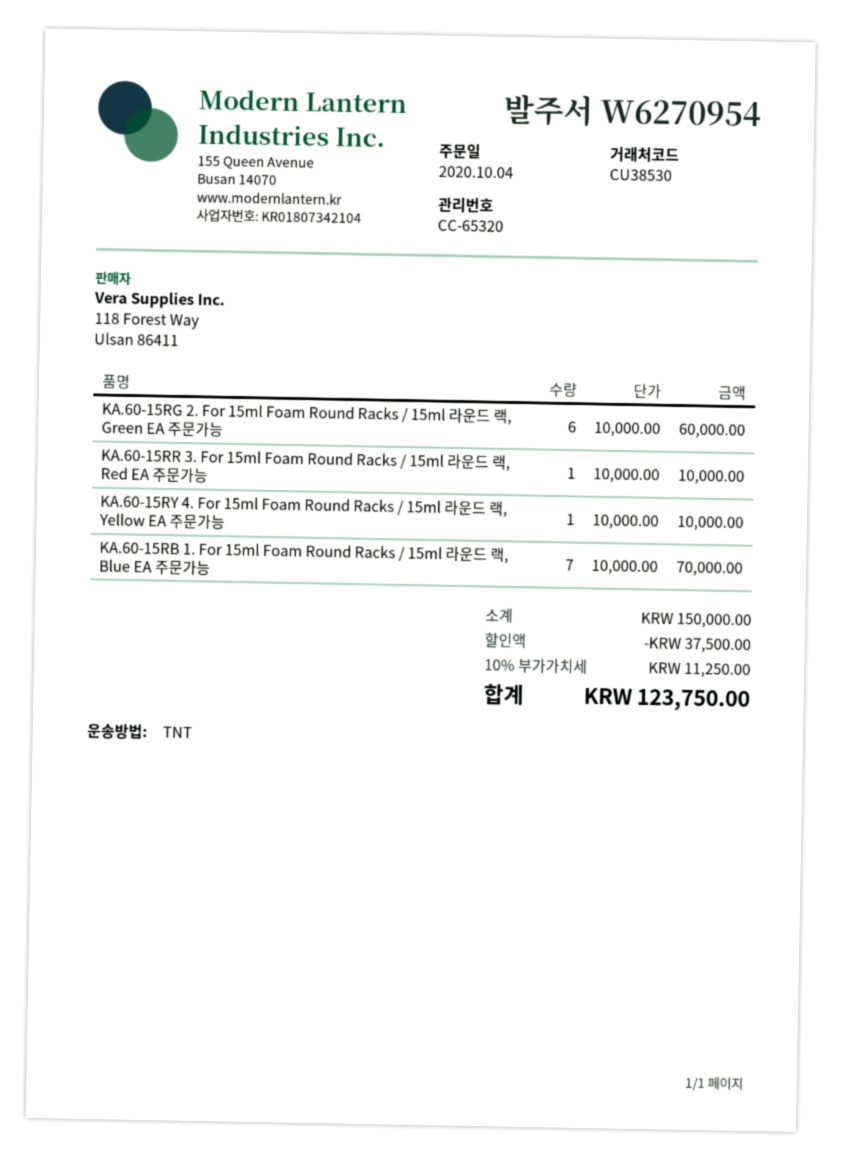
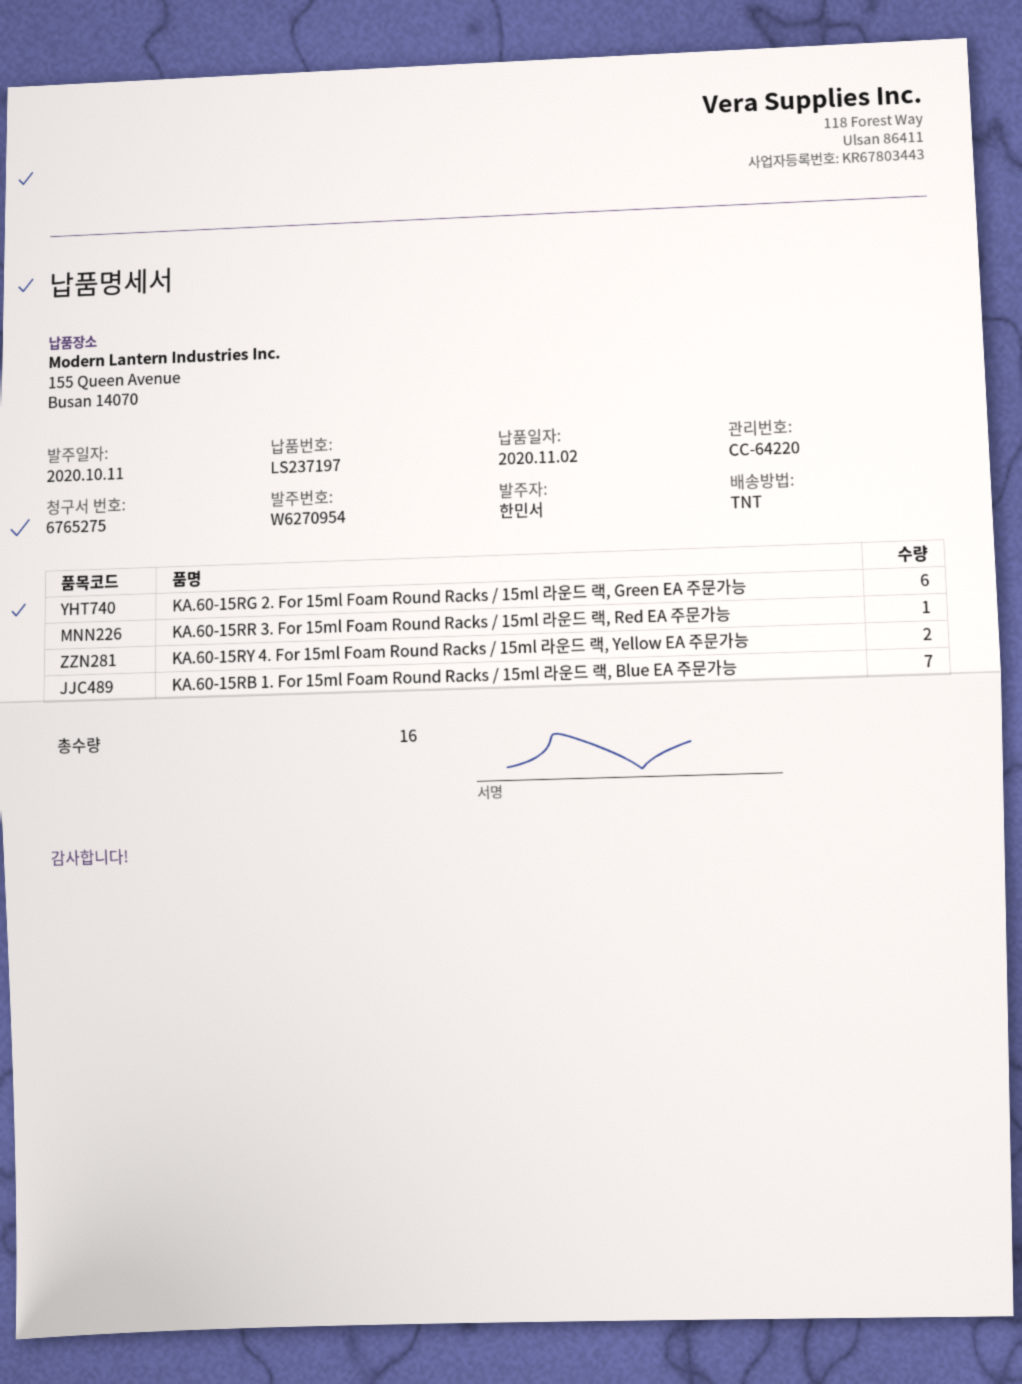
order date: 2020-10-04 -> 2020-10-11
reference: CC-65320 -> CC-64220
KA.60-15RY 4. For 15ml Foam Round Racks / 15ml 라운드 랙, Yellow EA 주문가능: 1 -> 2

